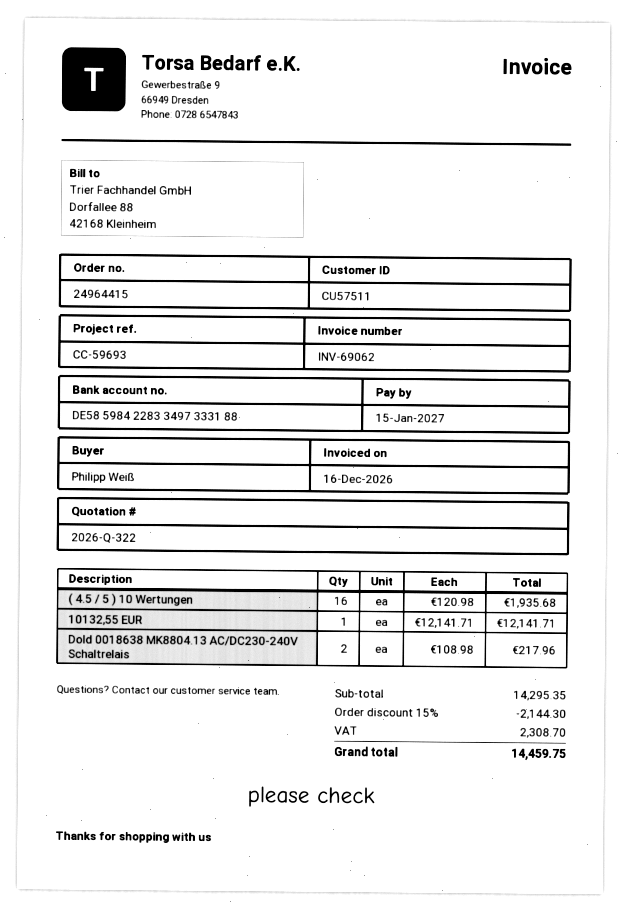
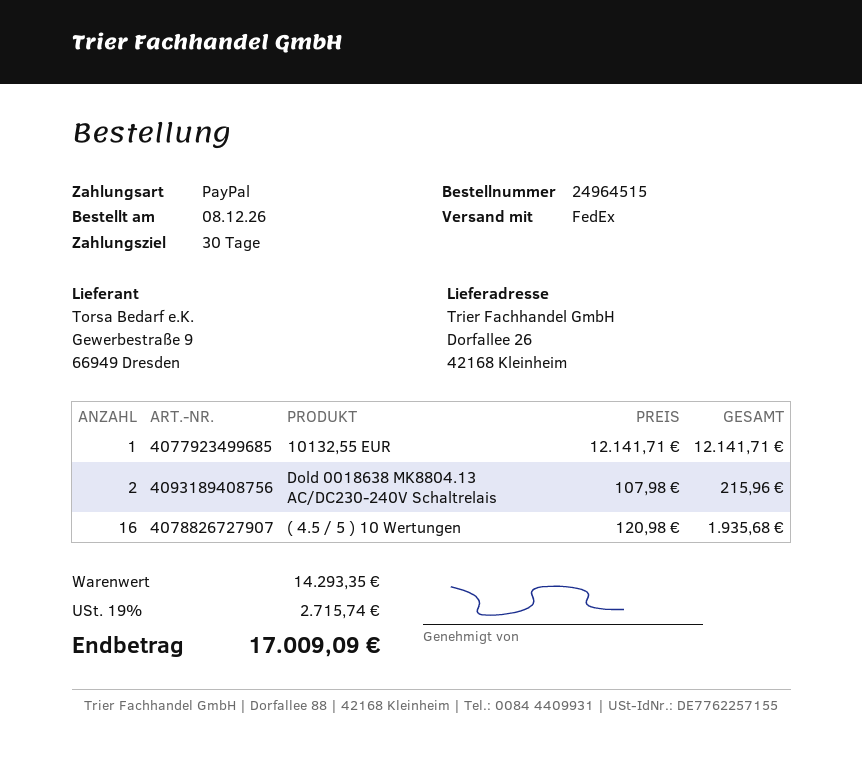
order number: 24964415 -> 24964515
Dold 0018638 MK8804.13 AC/DC230-240V Schaltrelais: 2 x 108.98 = 217.96 -> 2 x 107.98 = 215.96
subtotal: 14295.35 -> 14293.35
discount: 15% = 2144.30 -> none
tax: 2308.70 -> 2715.74
total: 14459.75 -> 17009.09

